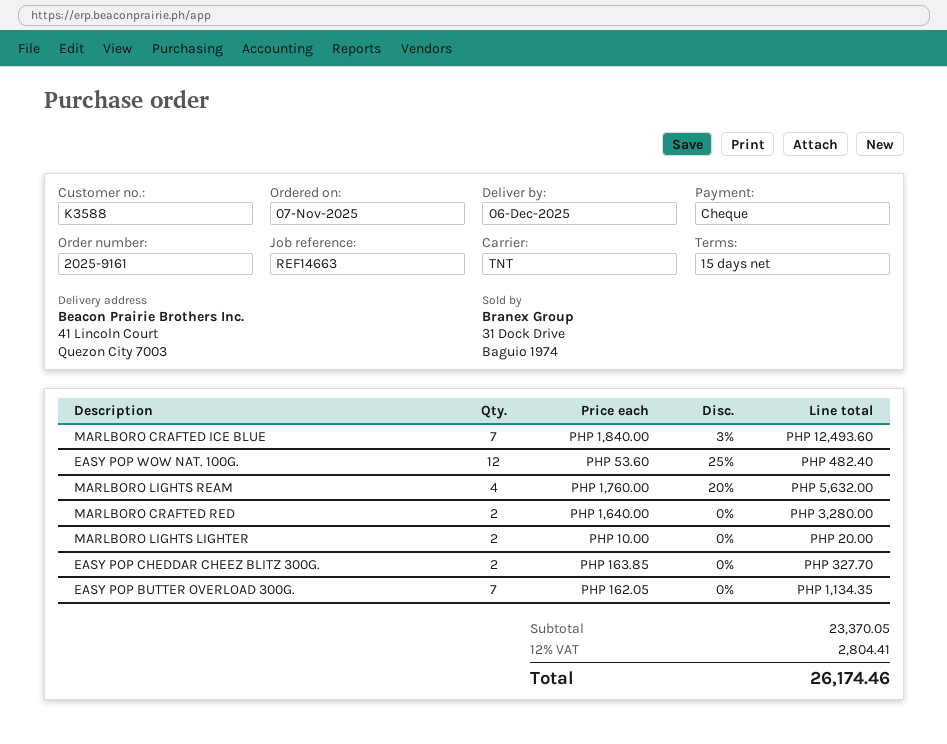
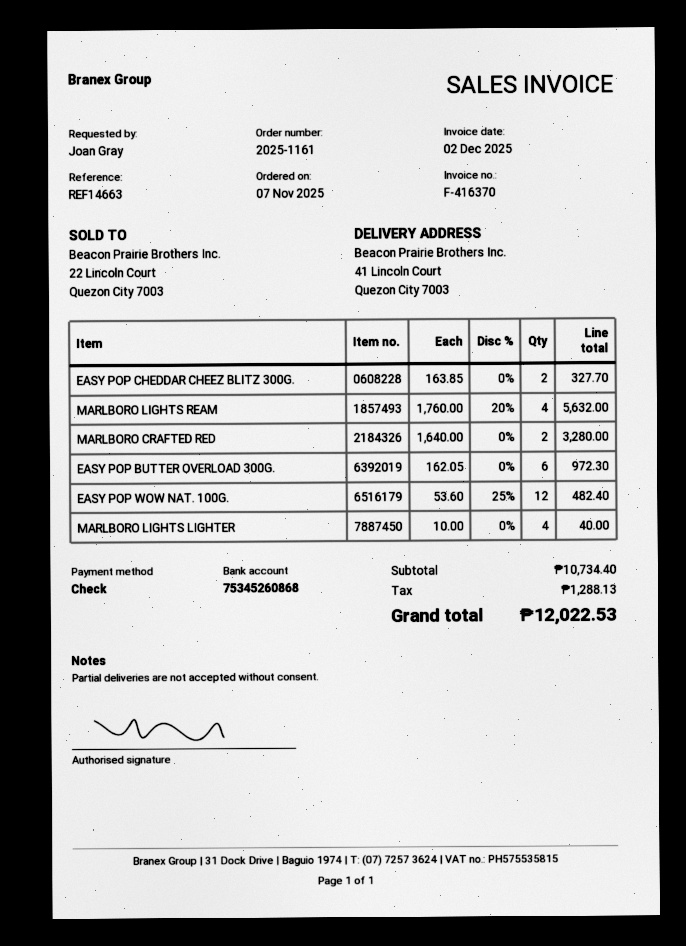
order number: 2025-9161 -> 2025-1161
MARLBORO CRAFTED ICE BLUE: 7 x 1840.00 - 3% = 12493.60 -> none
MARLBORO LIGHTS LIGHTER: 2 x 10.00 = 20.00 -> 4 x 10.00 = 40.00
EASY POP BUTTER OVERLOAD 300G.: 7 x 162.05 = 1134.35 -> 6 x 162.05 = 972.30
subtotal: 23370.05 -> 10734.40
tax: 2804.41 -> 1288.13
total: 26174.46 -> 12022.53

